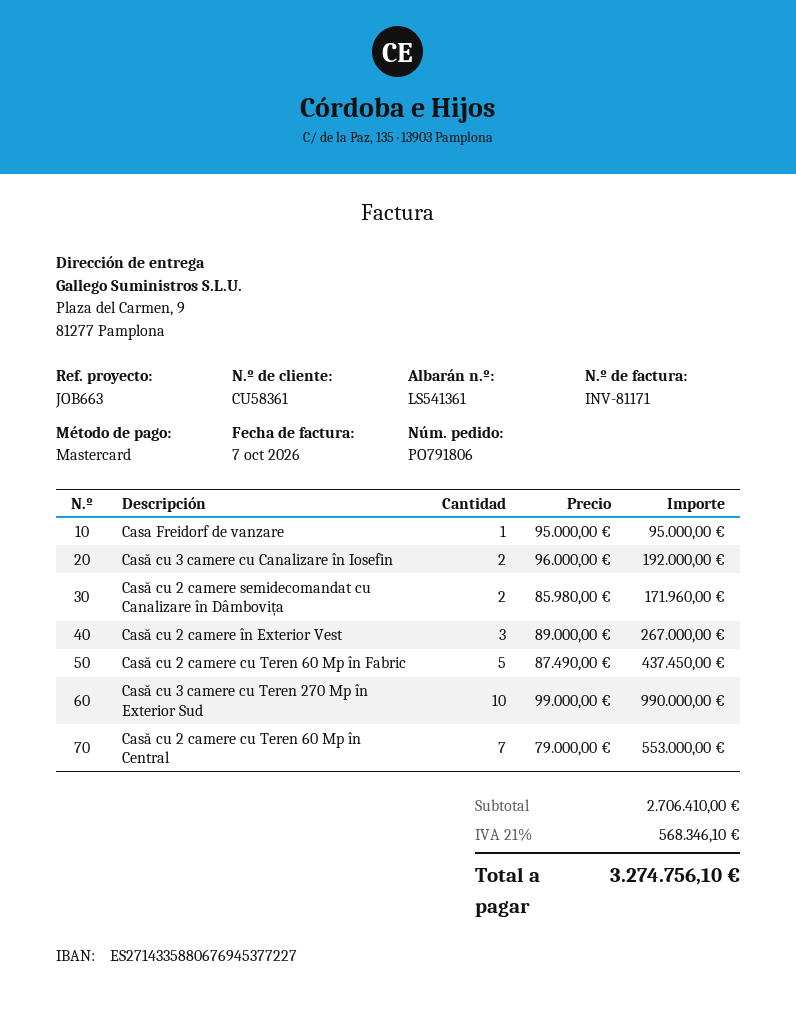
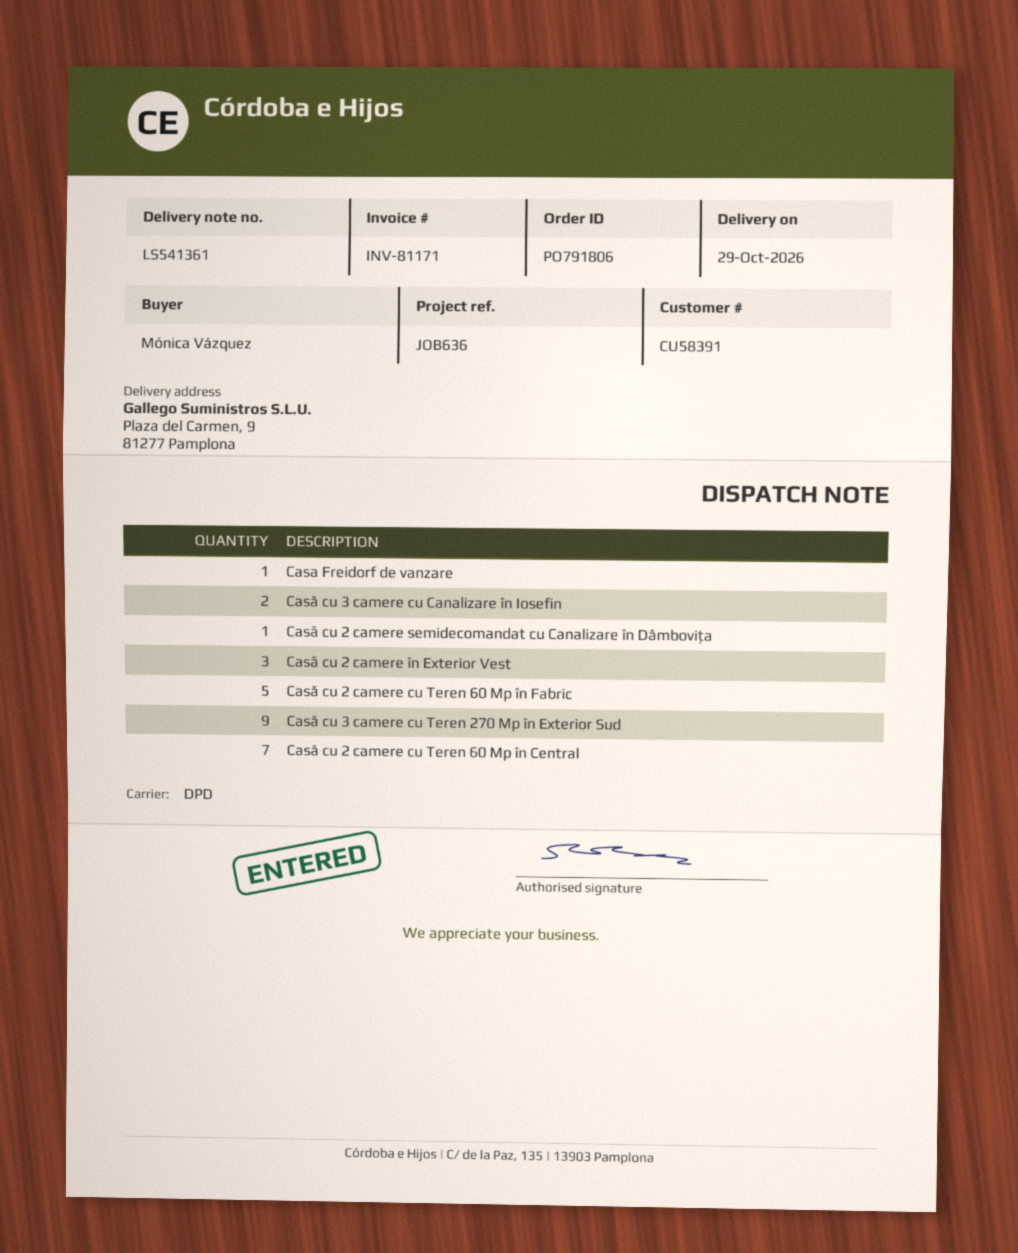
customer number: CU58361 -> CU58391
reference: JOB663 -> JOB636
Casă cu 2 camere semidecomandat cu Canalizare în Dâmbovița: 2 -> 1
Casă cu 3 camere cu Teren 270 Mp în Exterior Sud: 10 -> 9

